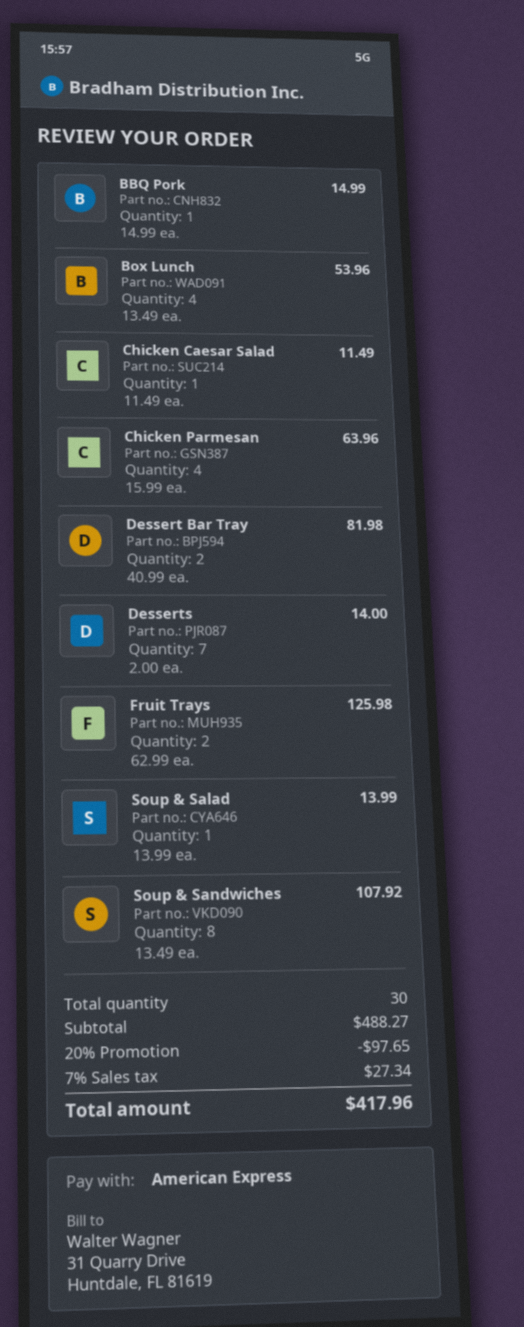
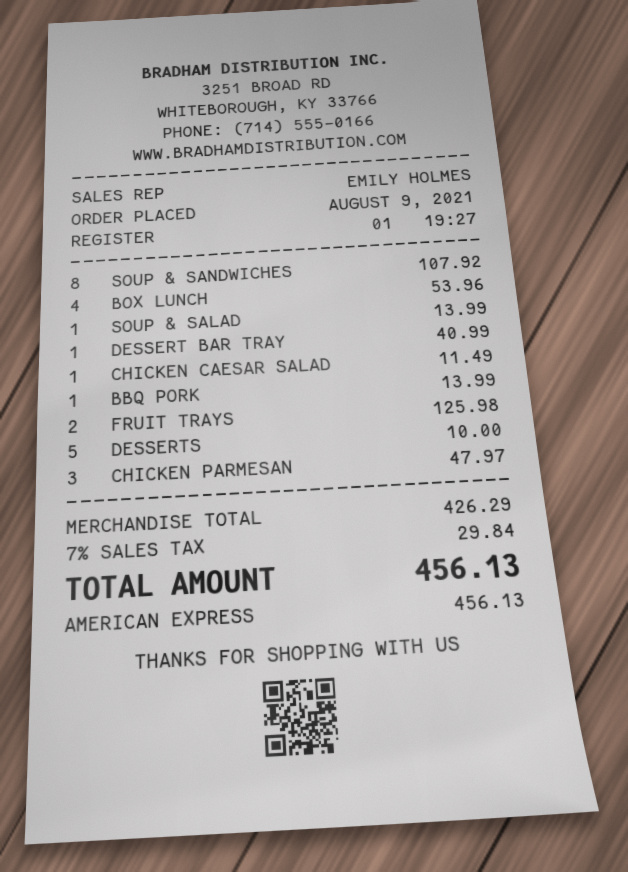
BBQ Pork: 1 for 14.99 -> 1 for 13.99
Chicken Parmesan: 4 for 63.96 -> 3 for 47.97
Dessert Bar Tray: 2 for 81.98 -> 1 for 40.99
Desserts: 7 for 14.00 -> 5 for 10.00
subtotal: 488.27 -> 426.29
discount: 20% = 97.65 -> none
tax: 7% = 27.34 -> 7% = 29.84
total: 417.96 -> 456.13

